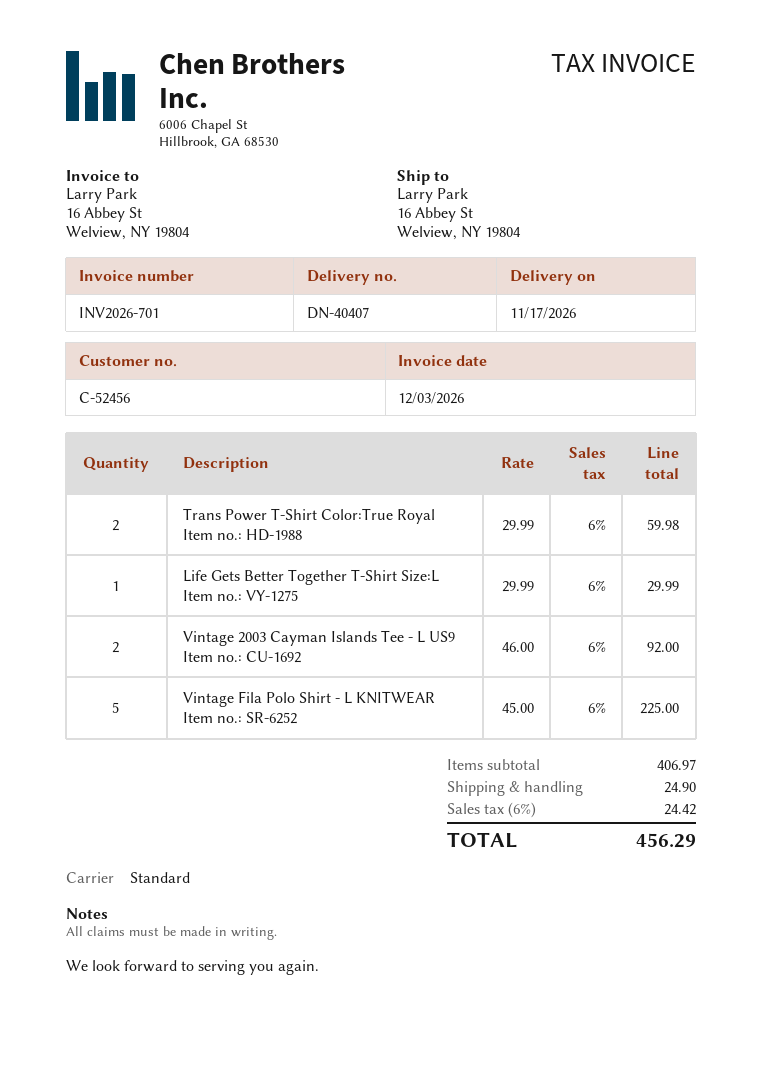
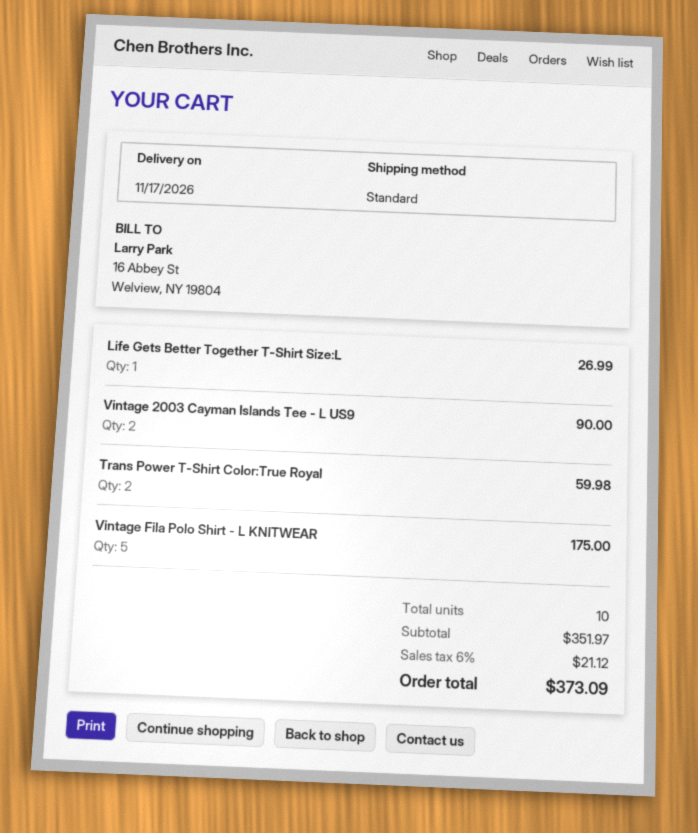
Life Gets Better Together T-Shirt Size:L: 1 for 29.99 -> 1 for 26.99
Vintage 2003 Cayman Islands Tee - L US9: 2 for 92.00 -> 2 for 90.00
Vintage Fila Polo Shirt - L KNITWEAR: 5 for 225.00 -> 5 for 175.00
subtotal: 406.97 -> 351.97
shipping: 24.90 -> none
tax: 6% = 24.42 -> 6% = 21.12
total: 456.29 -> 373.09

